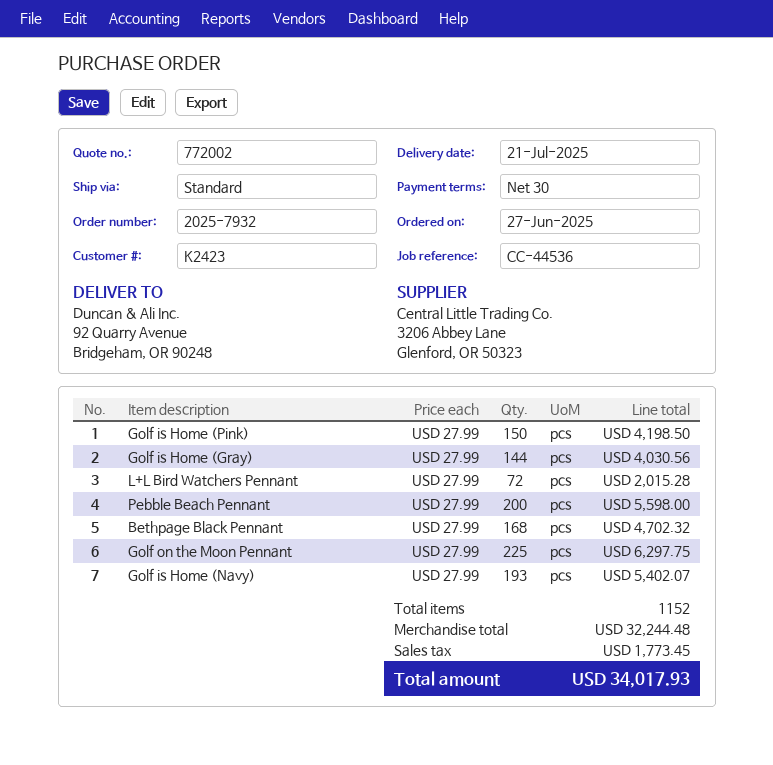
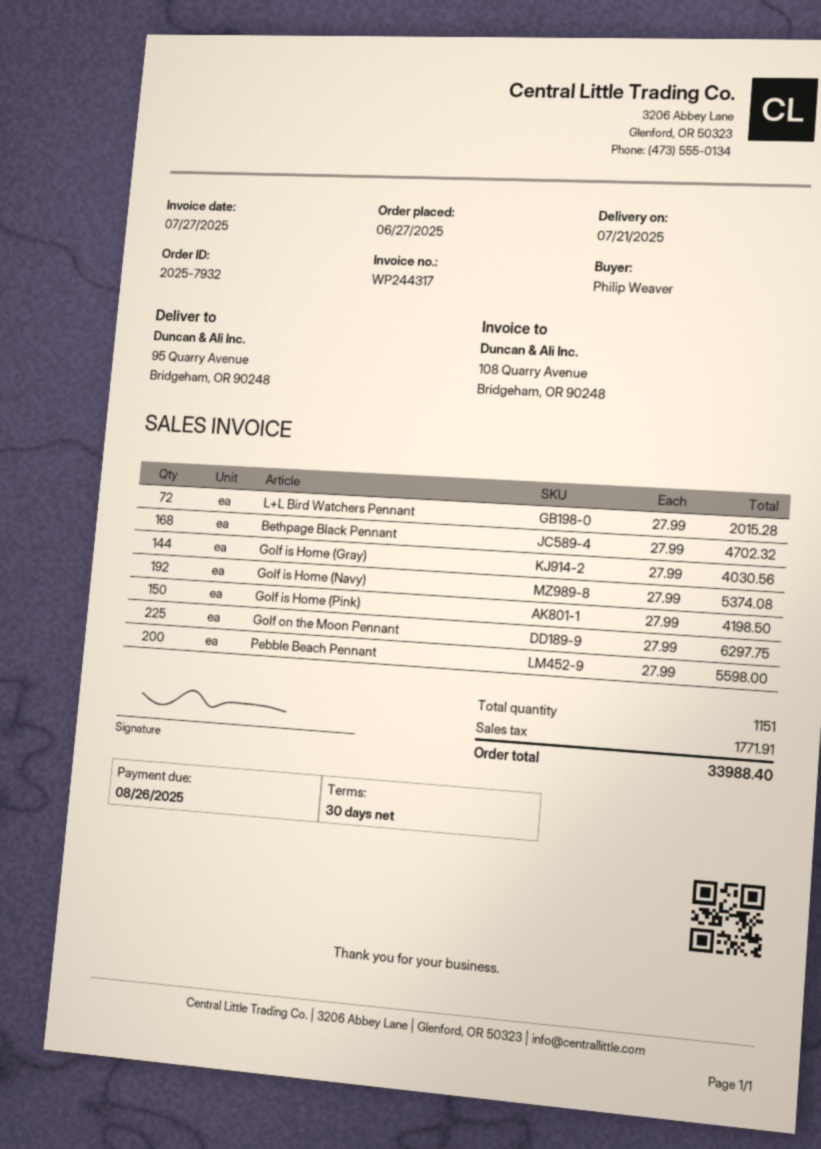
ship to: 92 Quarry Avenue, Bridgeham, OR 90248 -> 95 Quarry Avenue, Bridgeham, OR 90248
Golf is Home (Navy): 193 x 27.99 = 5402.07 -> 192 x 27.99 = 5374.08
total quantity: 1152 -> 1151
tax: 1773.45 -> 1771.91
total: 34017.93 -> 33988.40

